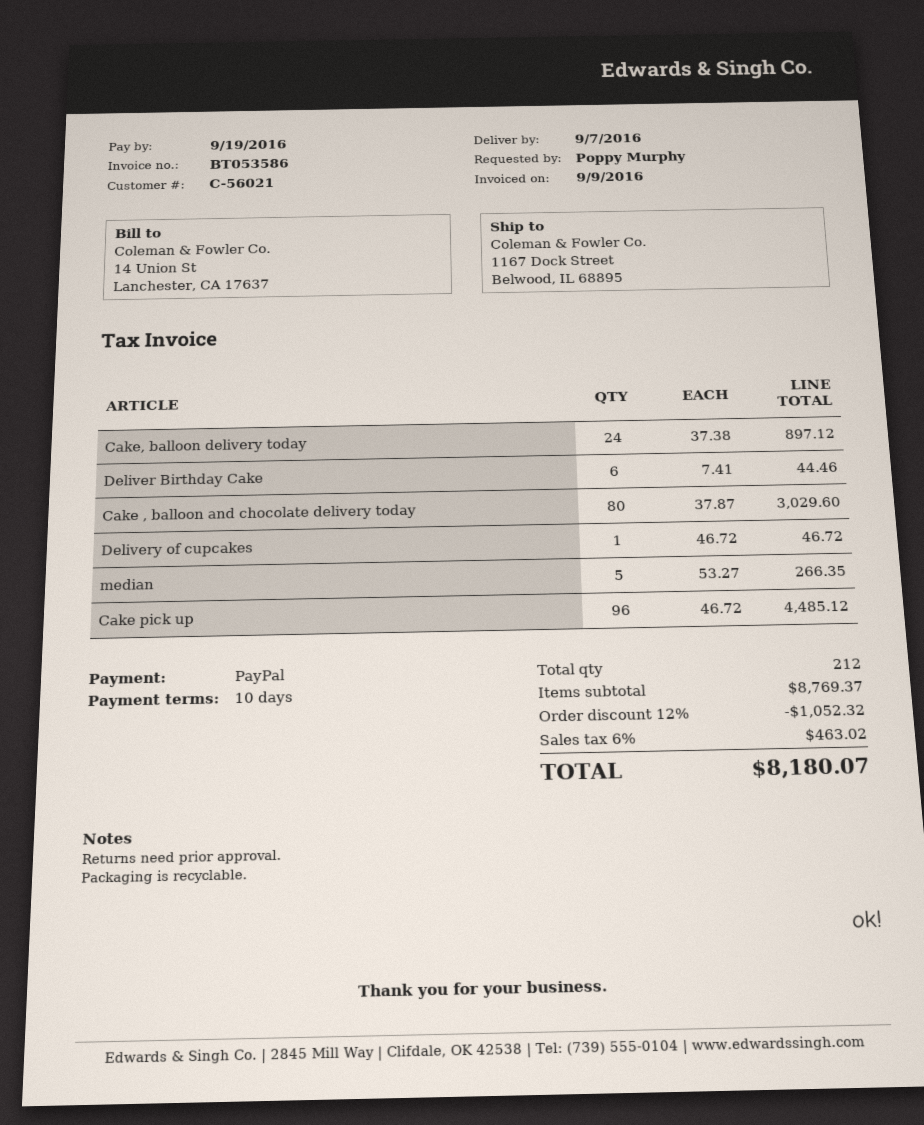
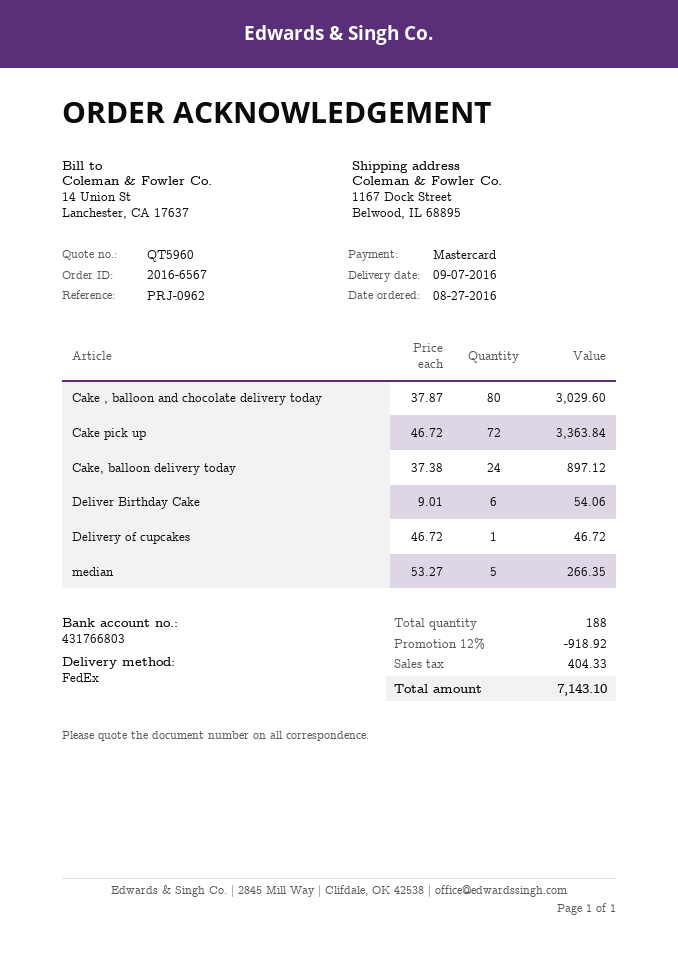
payment method: PayPal -> Mastercard
Deliver Birthday Cake: 6 x 7.41 = 44.46 -> 6 x 9.01 = 54.06
Cake pick up: 96 x 46.72 = 4485.12 -> 72 x 46.72 = 3363.84
total quantity: 212 -> 188
discount: 12% = 1052.32 -> 12% = 918.92
tax: 463.02 -> 404.33
total: 8180.07 -> 7143.10

